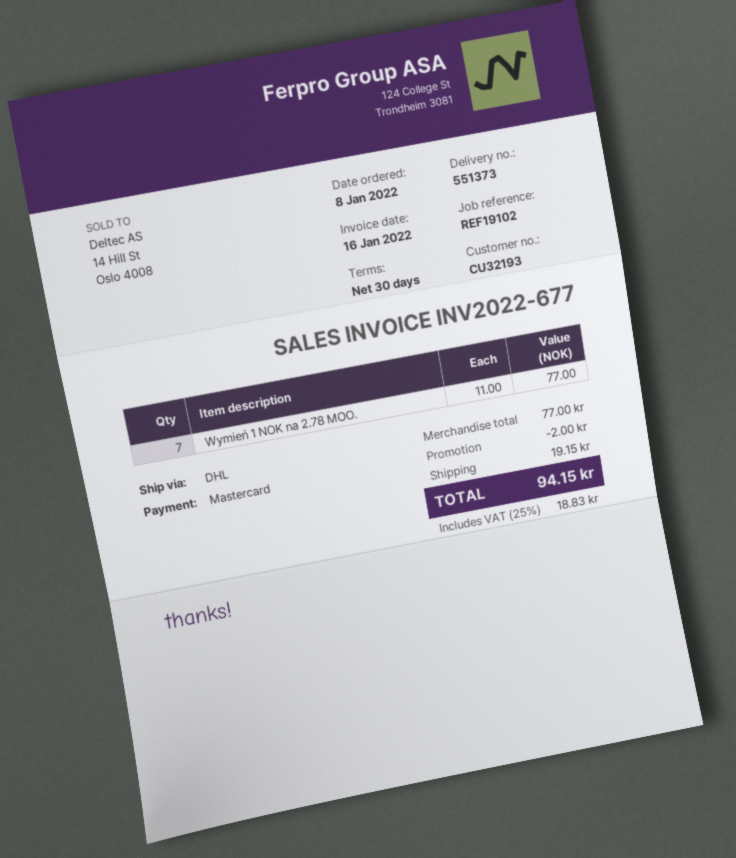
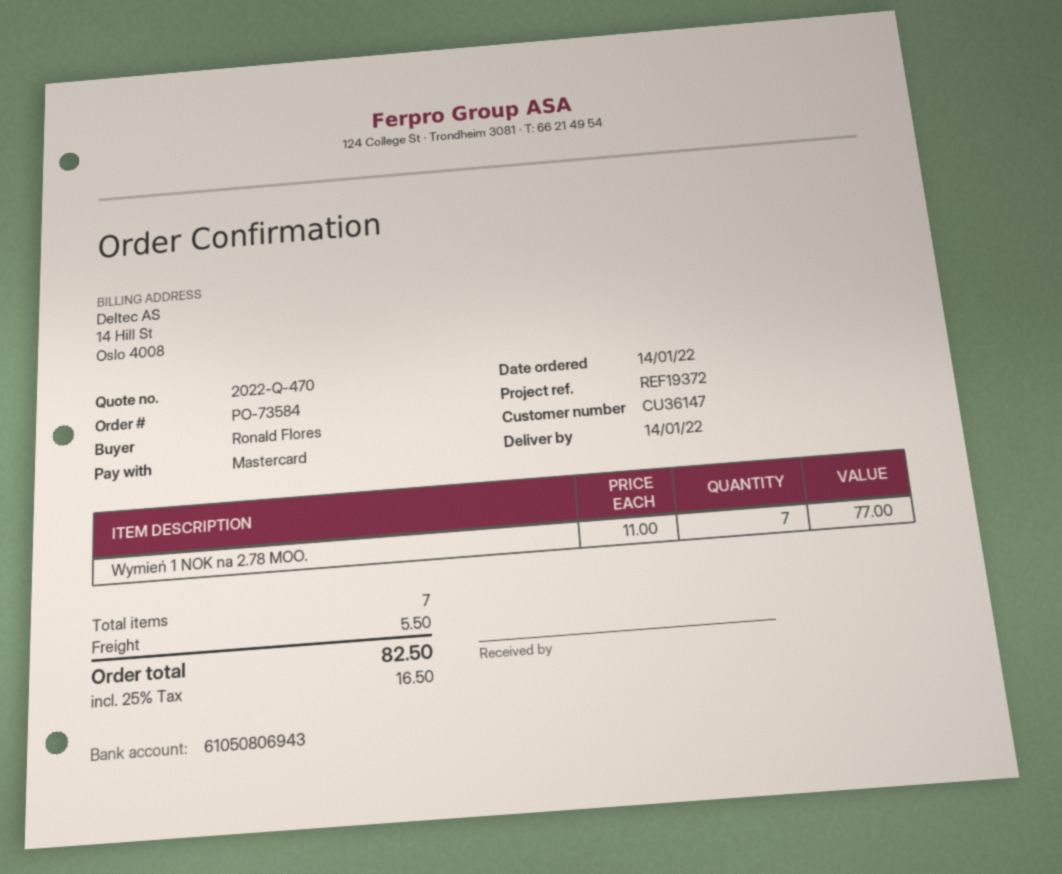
order date: 2022-01-08 -> 2022-01-14
customer number: CU32193 -> CU36147
reference: REF19102 -> REF19372
discount: 2.00 -> none
shipping: 19.15 -> 5.50
tax: 25% = 18.83 -> 25% = 16.50
total: 94.15 -> 82.50

